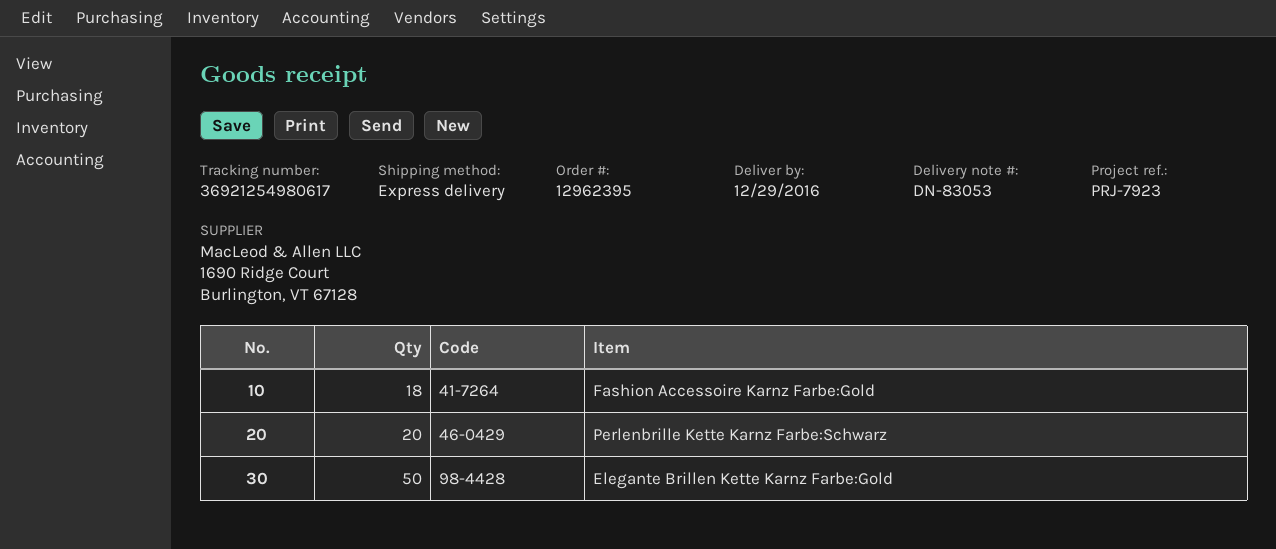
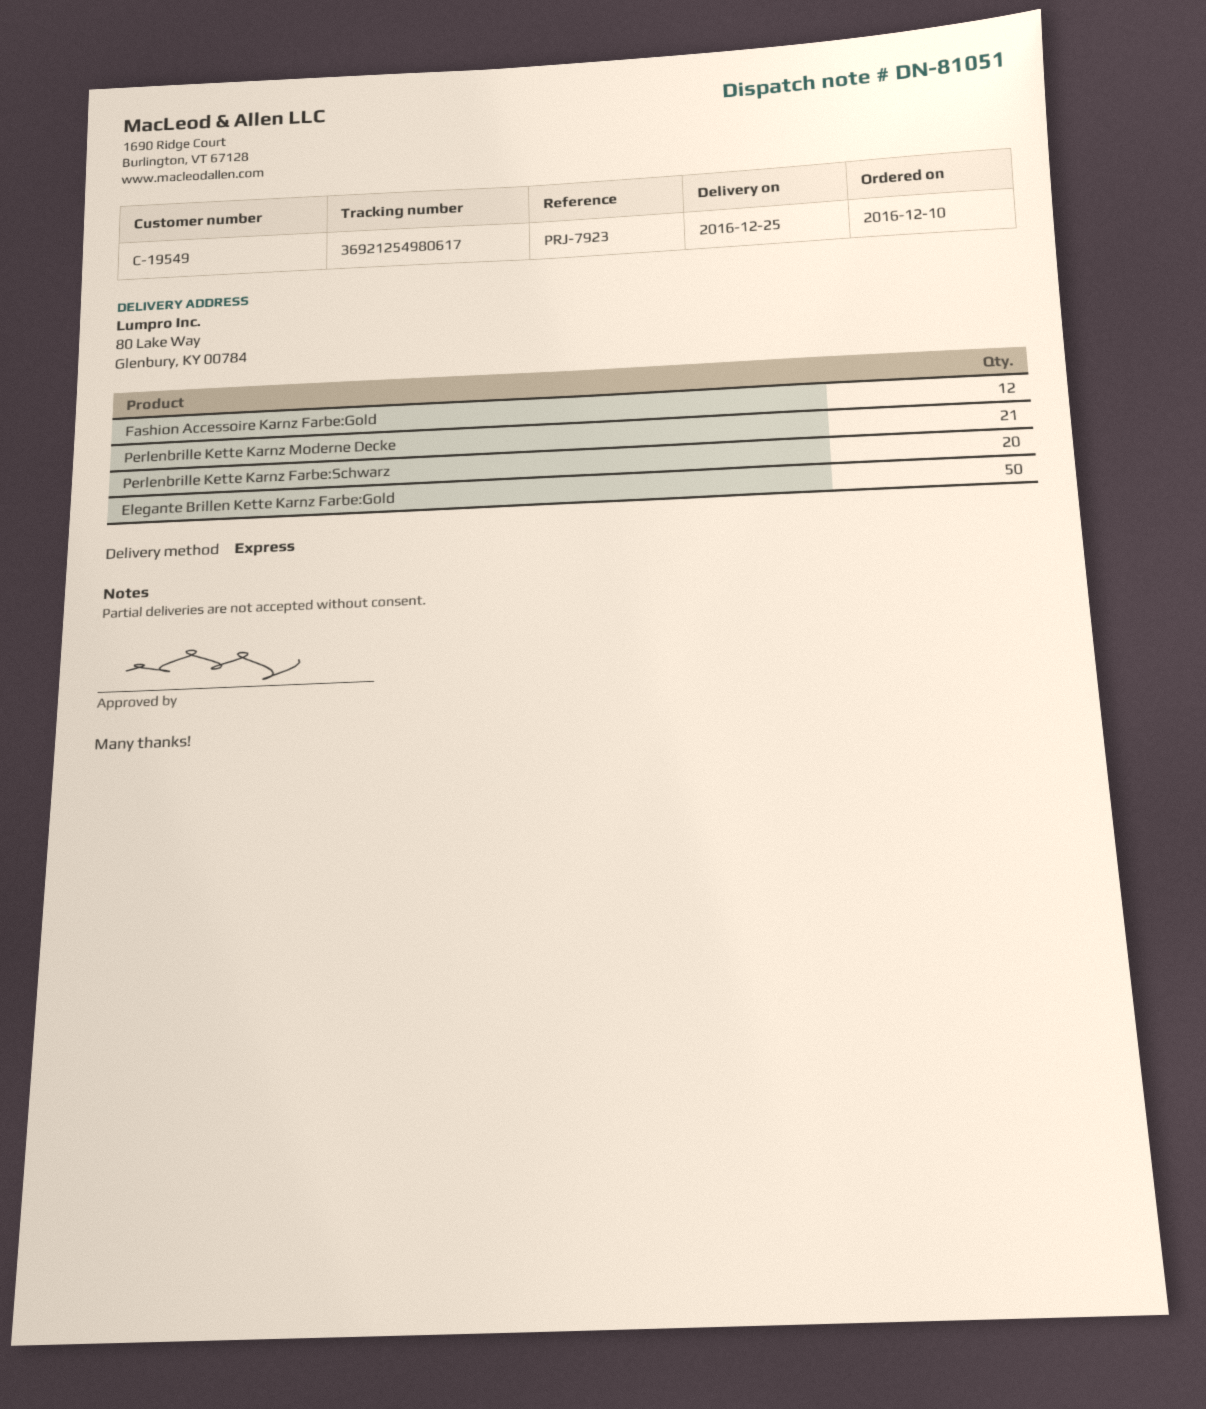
delivery note number: DN-83053 -> DN-81051
delivery date: 2016-12-29 -> 2016-12-25
Fashion Accessoire Karnz Farbe:Gold: 18 -> 12
Perlenbrille Kette Karnz Moderne Decke: none -> 21

